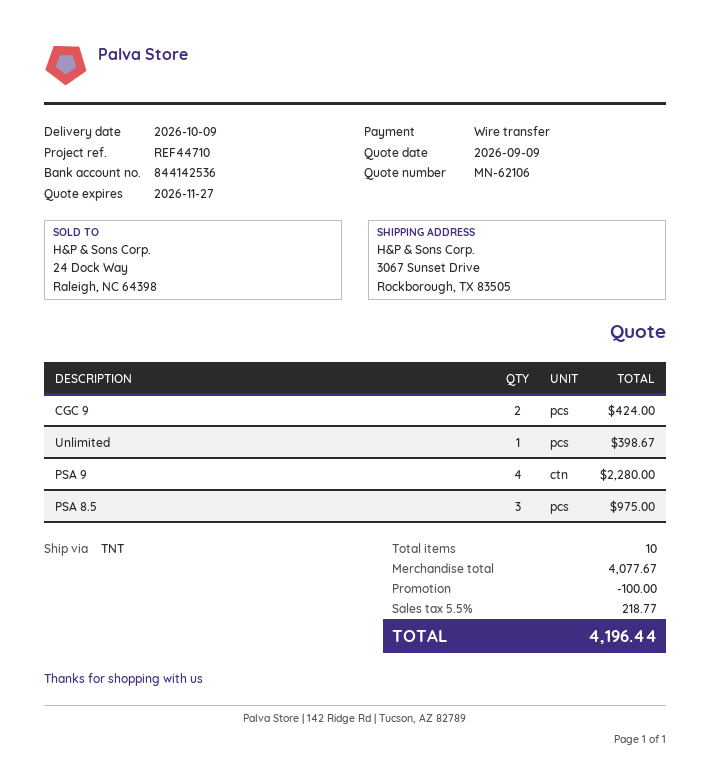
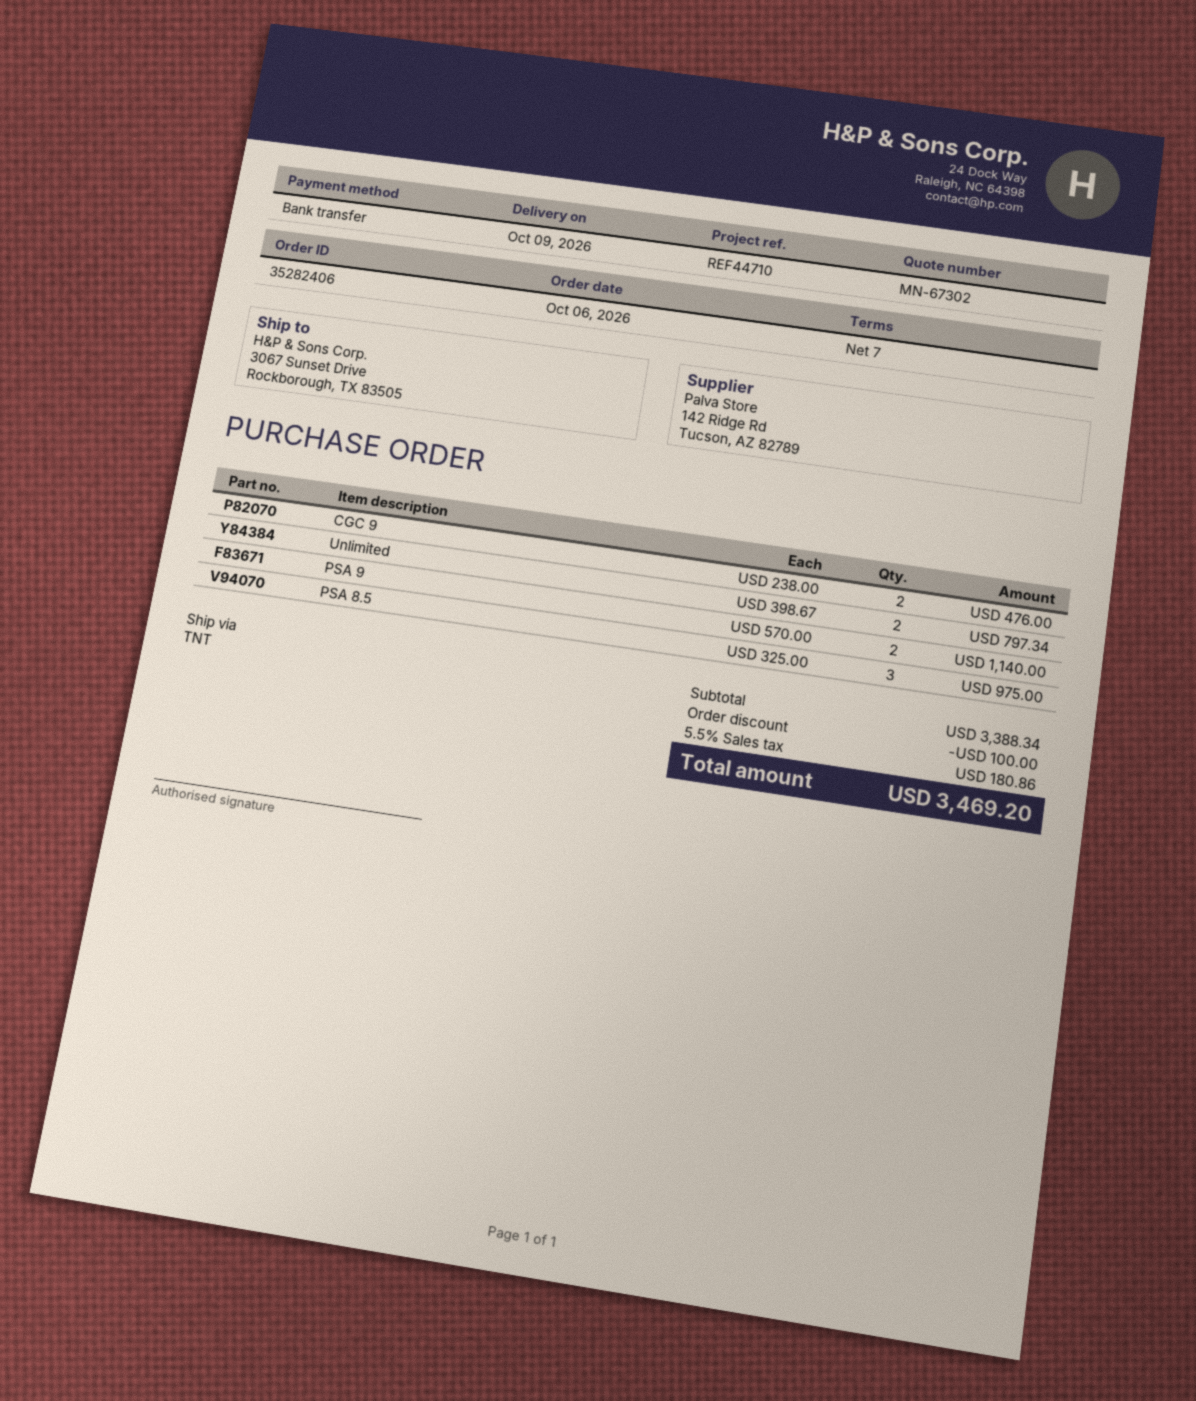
quote number: MN-62106 -> MN-67302
CGC 9: 2 for 424.00 -> 2 for 476.00
Unlimited: 1 for 398.67 -> 2 for 797.34
PSA 9: 4 for 2280.00 -> 2 for 1140.00
subtotal: 4077.67 -> 3388.34
tax: 5.5% = 218.77 -> 5.5% = 180.86
total: 4196.44 -> 3469.20

